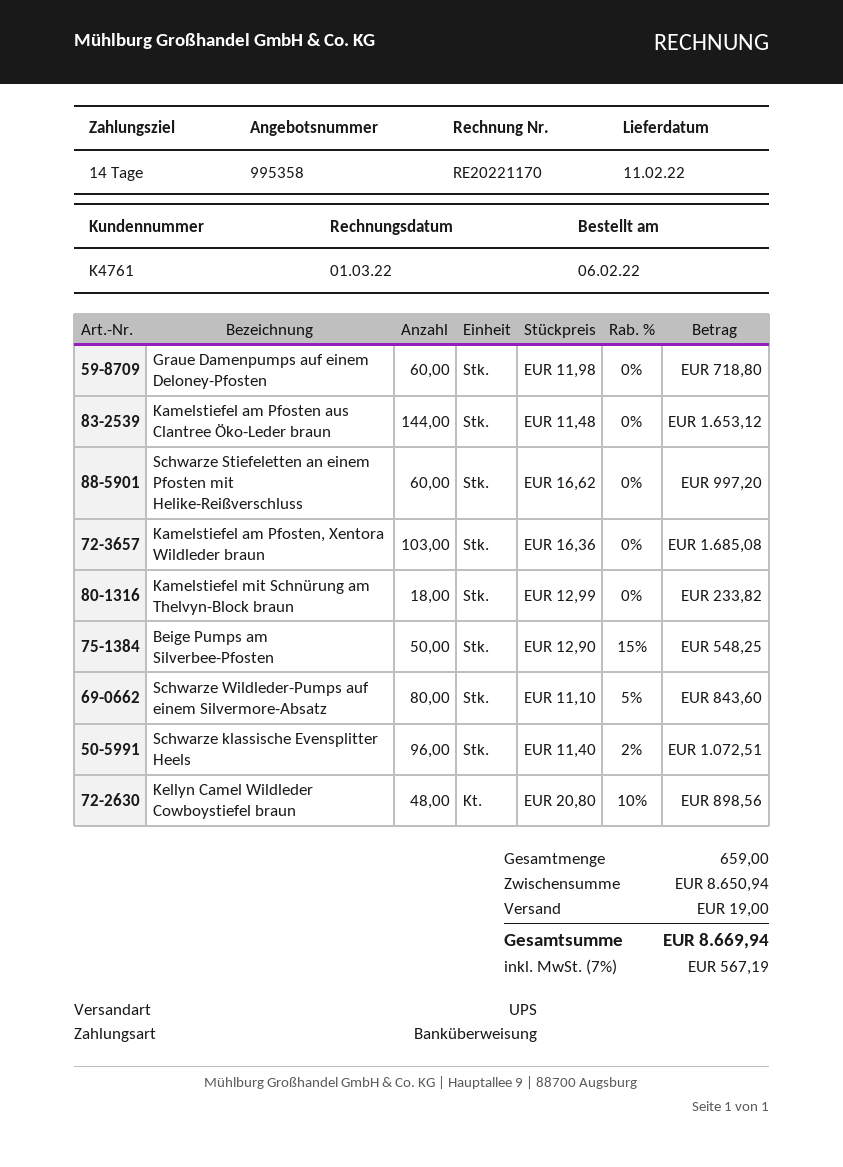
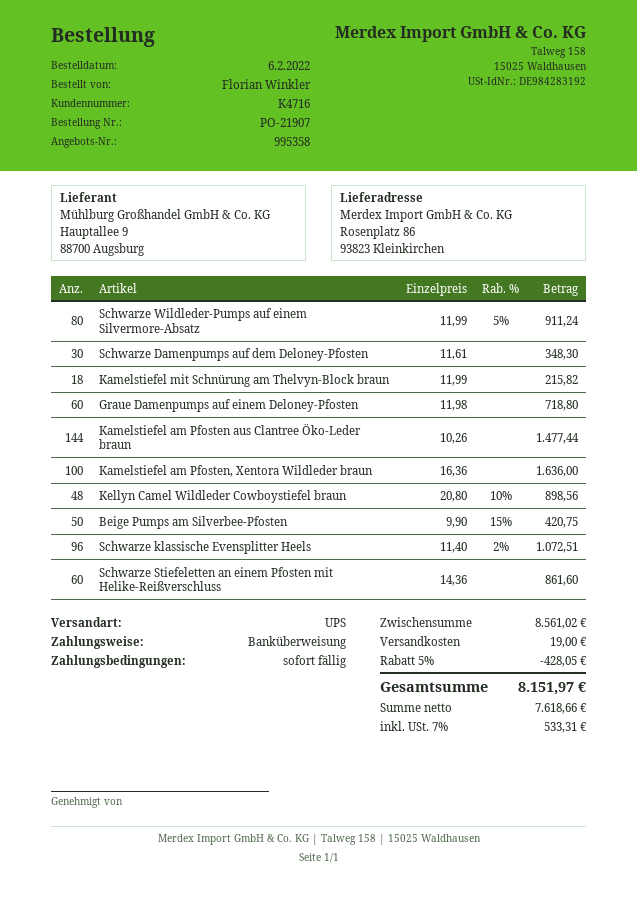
payment terms: 14 days -> on receipt
customer number: K4761 -> K4716
Kamelstiefel am Pfosten aus Clantree Öko-Leder braun: 144 x 11.48 = 1653.12 -> 144 x 10.26 = 1477.44
Schwarze Stiefeletten an einem Pfosten mit Helike-Reißverschluss: 60 x 16.62 = 997.20 -> 60 x 14.36 = 861.60
Kamelstiefel am Pfosten, Xentora Wildleder braun: 103 x 16.36 = 1685.08 -> 100 x 16.36 = 1636.00
Kamelstiefel mit Schnürung am Thelvyn-Block braun: 18 x 12.99 = 233.82 -> 18 x 11.99 = 215.82
Beige Pumps am Silverbee-Pfosten: 50 x 12.90 - 15% = 548.25 -> 50 x 9.90 - 15% = 420.75
Schwarze Wildleder-Pumps auf einem Silvermore-Absatz: 80 x 11.10 - 5% = 843.60 -> 80 x 11.99 - 5% = 911.24
Schwarze Damenpumps auf dem Deloney-Pfosten: none -> 30 x 11.61 = 348.30
subtotal: 8650.94 -> 8561.02
discount: none -> 5% = 428.05
tax: 7% = 567.19 -> 7% = 533.31
total: 8669.94 -> 8151.97

